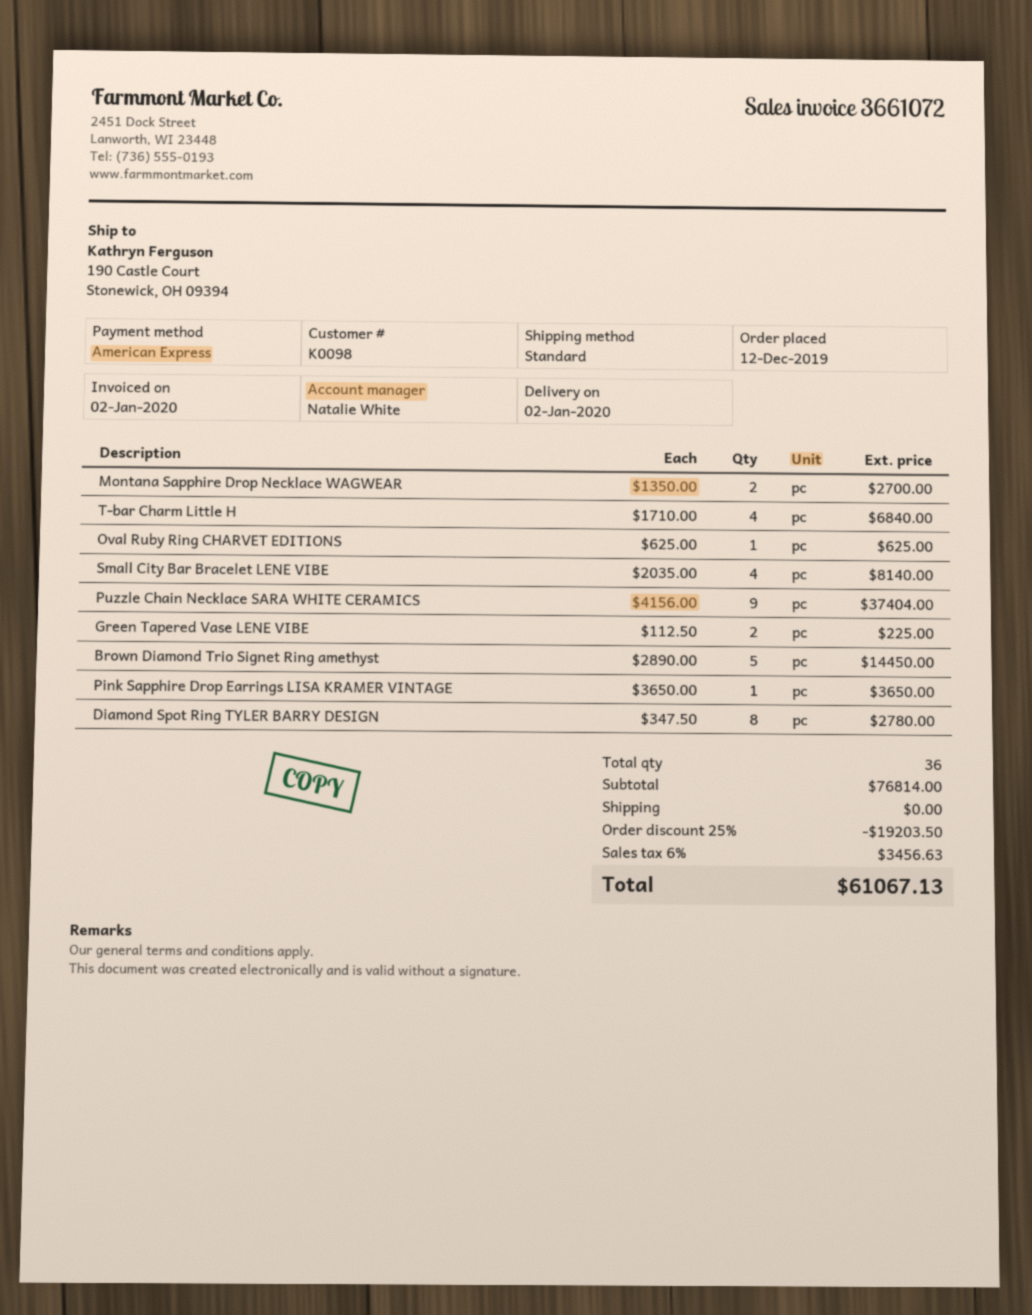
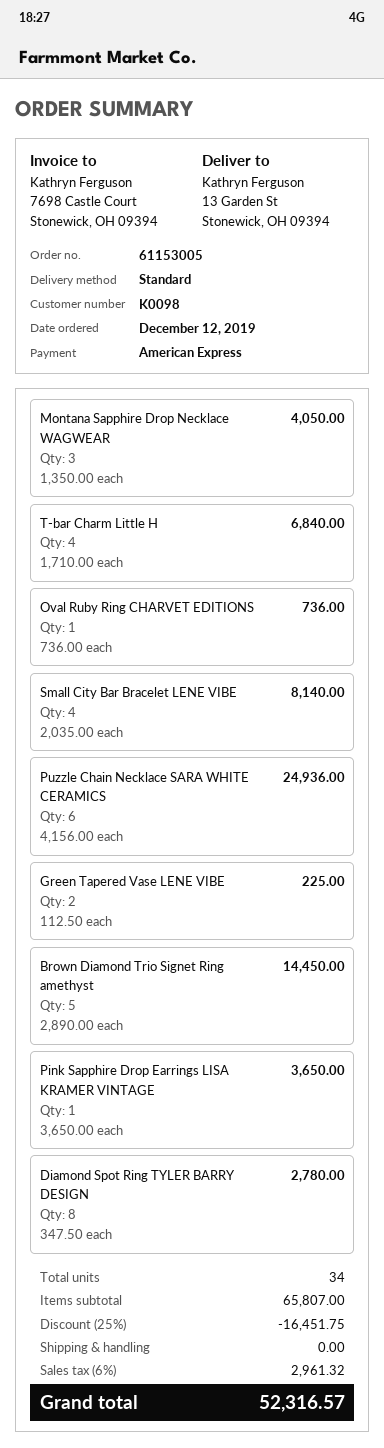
ship to: 190 Castle Court, Stonewick, OH 09394 -> 13 Garden St, Stonewick, OH 09394
Montana Sapphire Drop Necklace WAGWEAR: 2 x 1350.00 = 2700.00 -> 3 x 1350.00 = 4050.00
Oval Ruby Ring CHARVET EDITIONS: 1 x 625.00 = 625.00 -> 1 x 736.00 = 736.00
Puzzle Chain Necklace SARA WHITE CERAMICS: 9 x 4156.00 = 37404.00 -> 6 x 4156.00 = 24936.00
total quantity: 36 -> 34
subtotal: 76814.00 -> 65807.00
discount: 25% = 19203.50 -> 25% = 16451.75
tax: 6% = 3456.63 -> 6% = 2961.32
total: 61067.13 -> 52316.57

